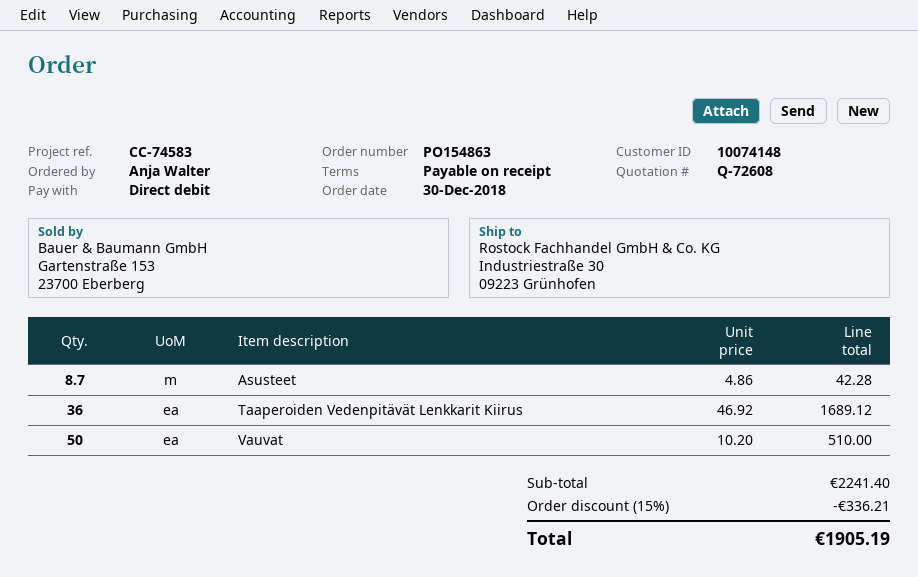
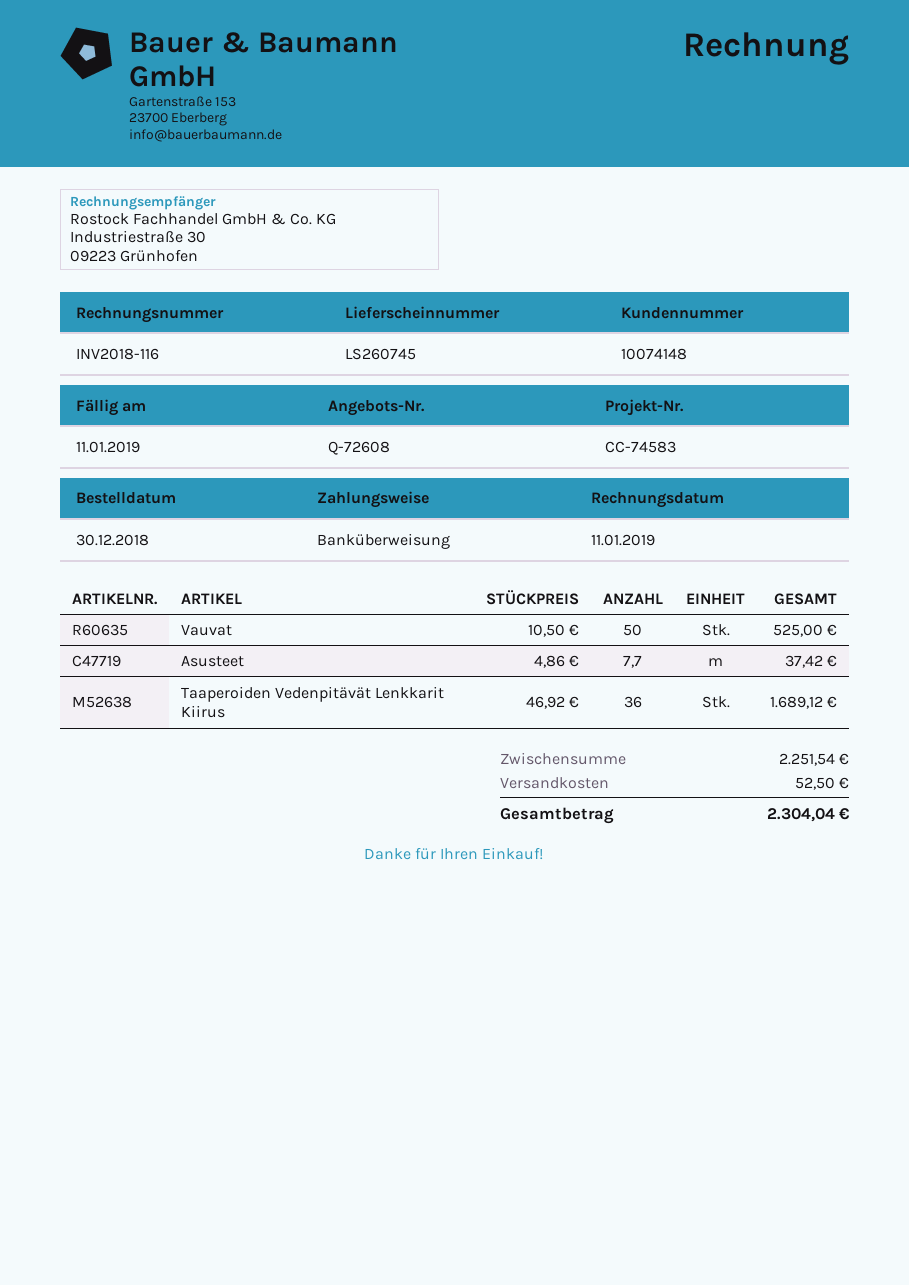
payment method: direct debit -> bank transfer
Asusteet: 8.7 x 4.86 = 42.28 -> 7.7 x 4.86 = 37.42
Vauvat: 50 x 10.20 = 510.00 -> 50 x 10.50 = 525.00
subtotal: 2241.40 -> 2251.54
discount: 15% = 336.21 -> none
shipping: none -> 52.50
total: 1905.19 -> 2304.04

